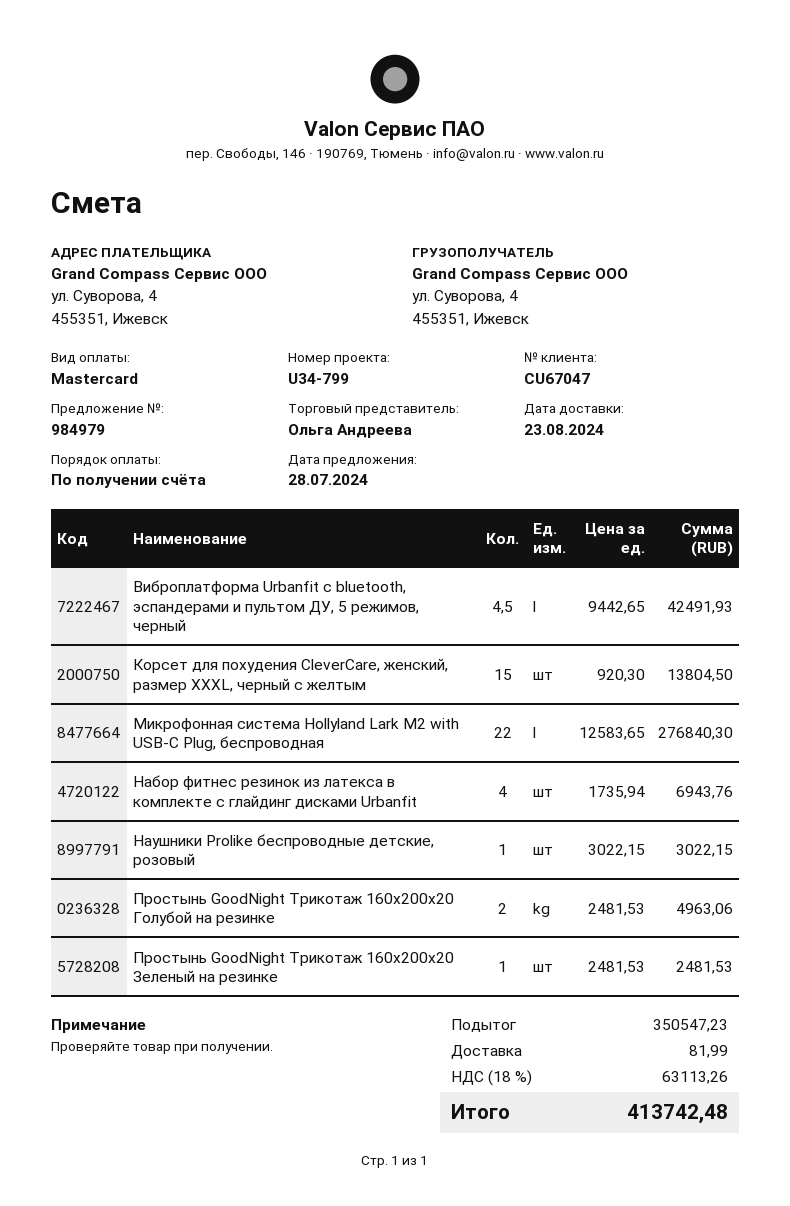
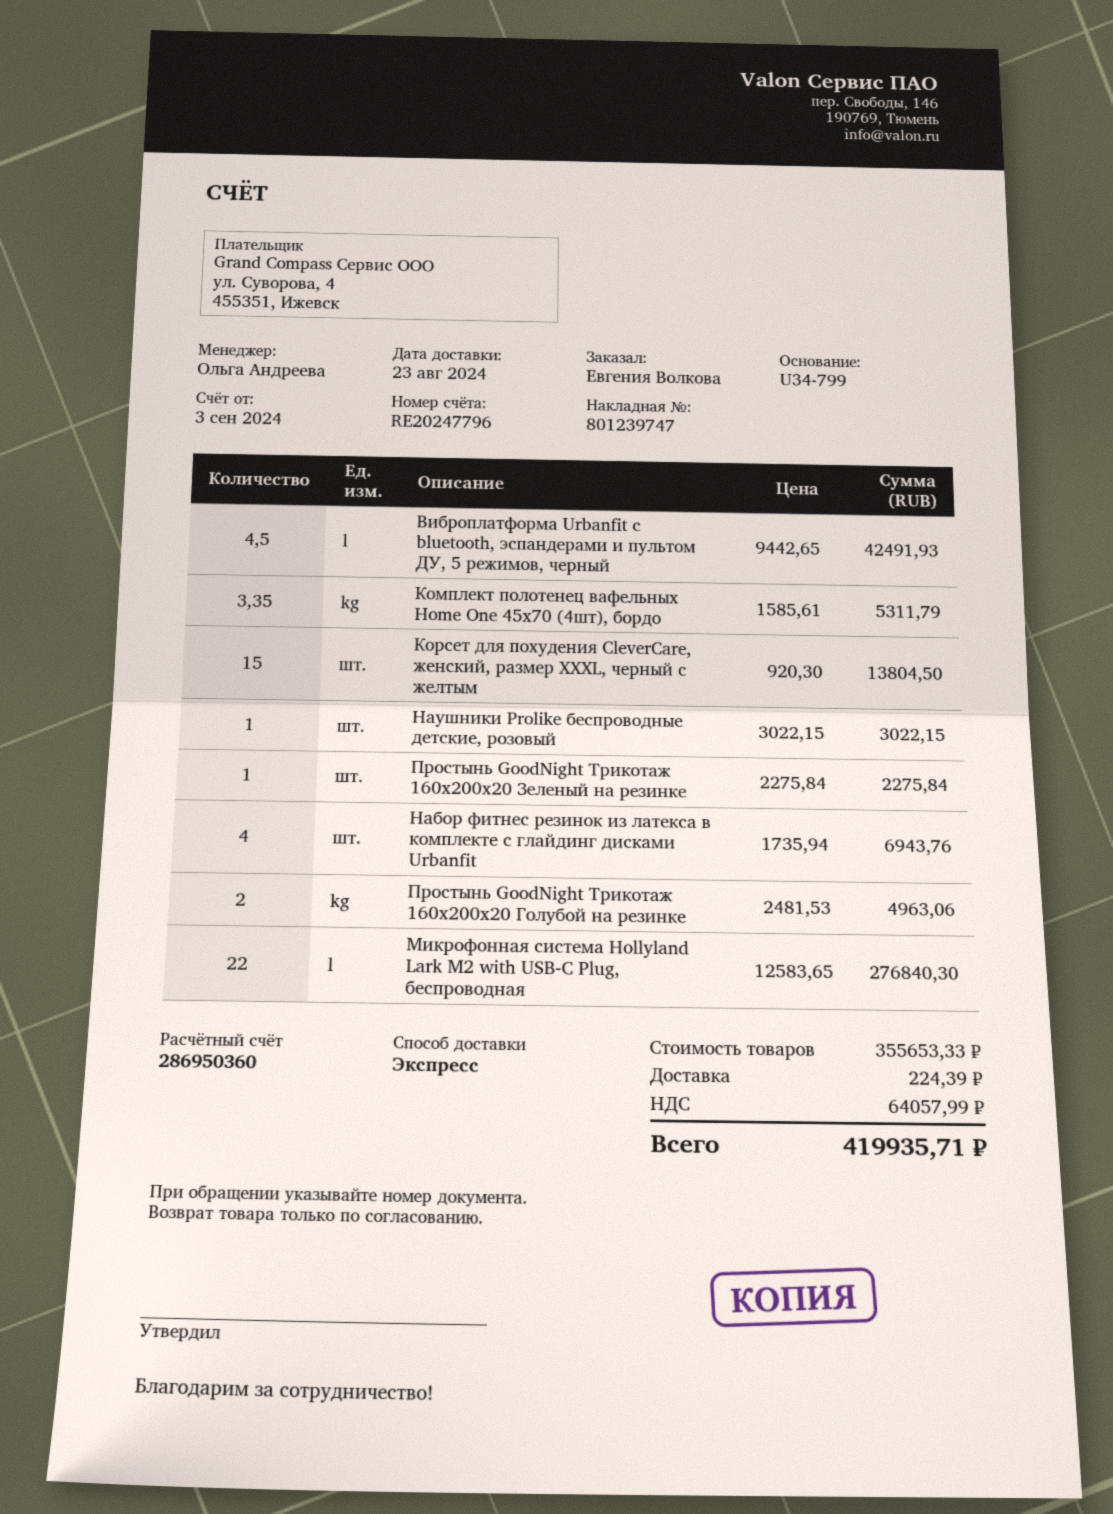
Простынь GoodNight Трикотаж 160х200х20 Зеленый на резинке: 1 x 2481.53 = 2481.53 -> 1 x 2275.84 = 2275.84
Комплект полотенец вафельных Home One 45х70 (4шт), бордо: none -> 3.35 x 1585.61 = 5311.79
subtotal: 350547.23 -> 355653.33
shipping: 81.99 -> 224.39
tax: 63113.26 -> 64057.99
total: 413742.48 -> 419935.71

